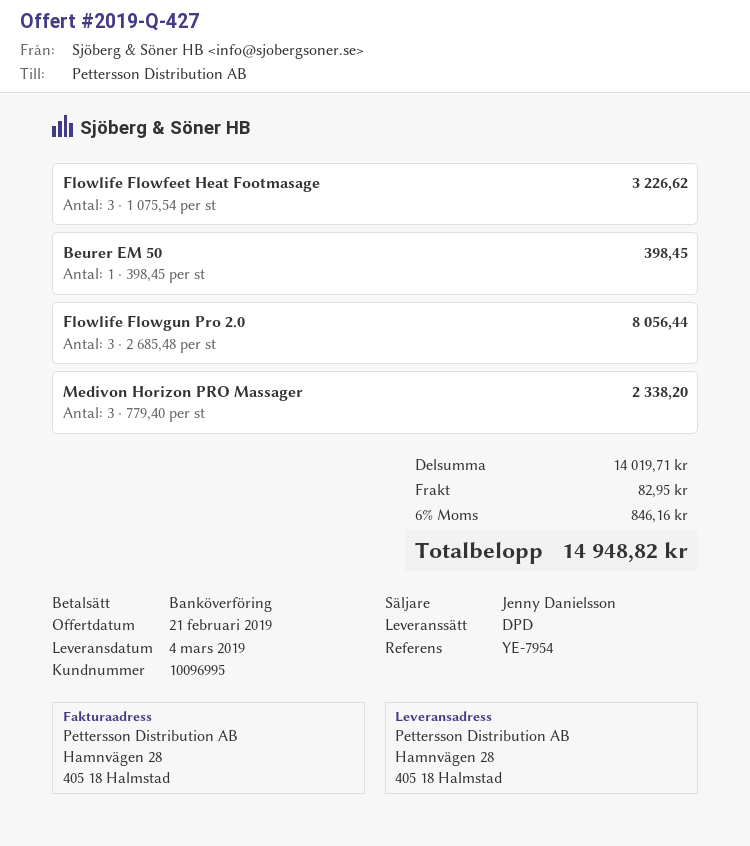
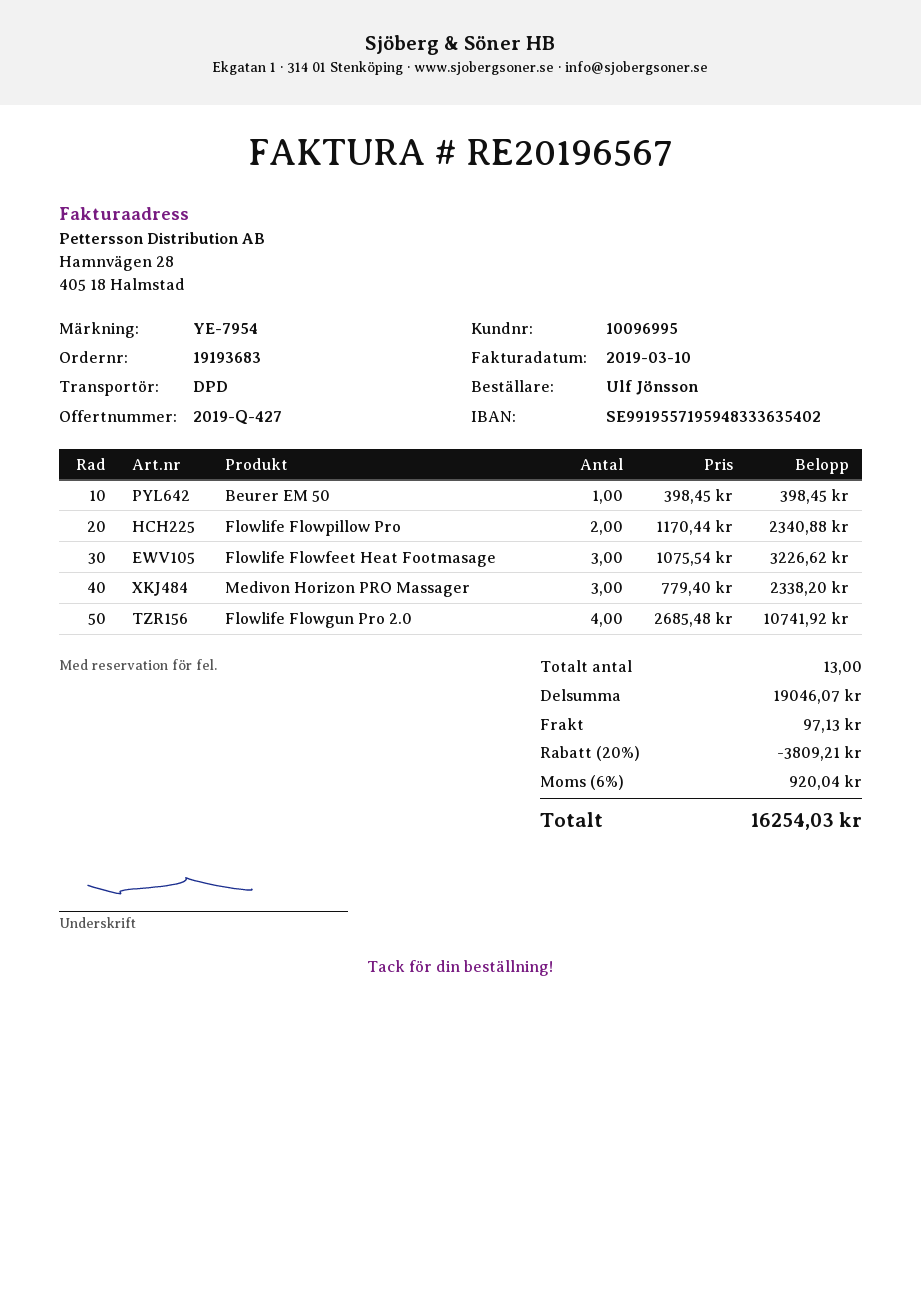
Flowlife Flowgun Pro 2.0: 3 x 2685.48 = 8056.44 -> 4 x 2685.48 = 10741.92
Flowlife Flowpillow Pro: none -> 2 x 1170.44 = 2340.88
subtotal: 14019.71 -> 19046.07
discount: none -> 20% = 3809.21
shipping: 82.95 -> 97.13
tax: 6% = 846.16 -> 6% = 920.04
total: 14948.82 -> 16254.03

